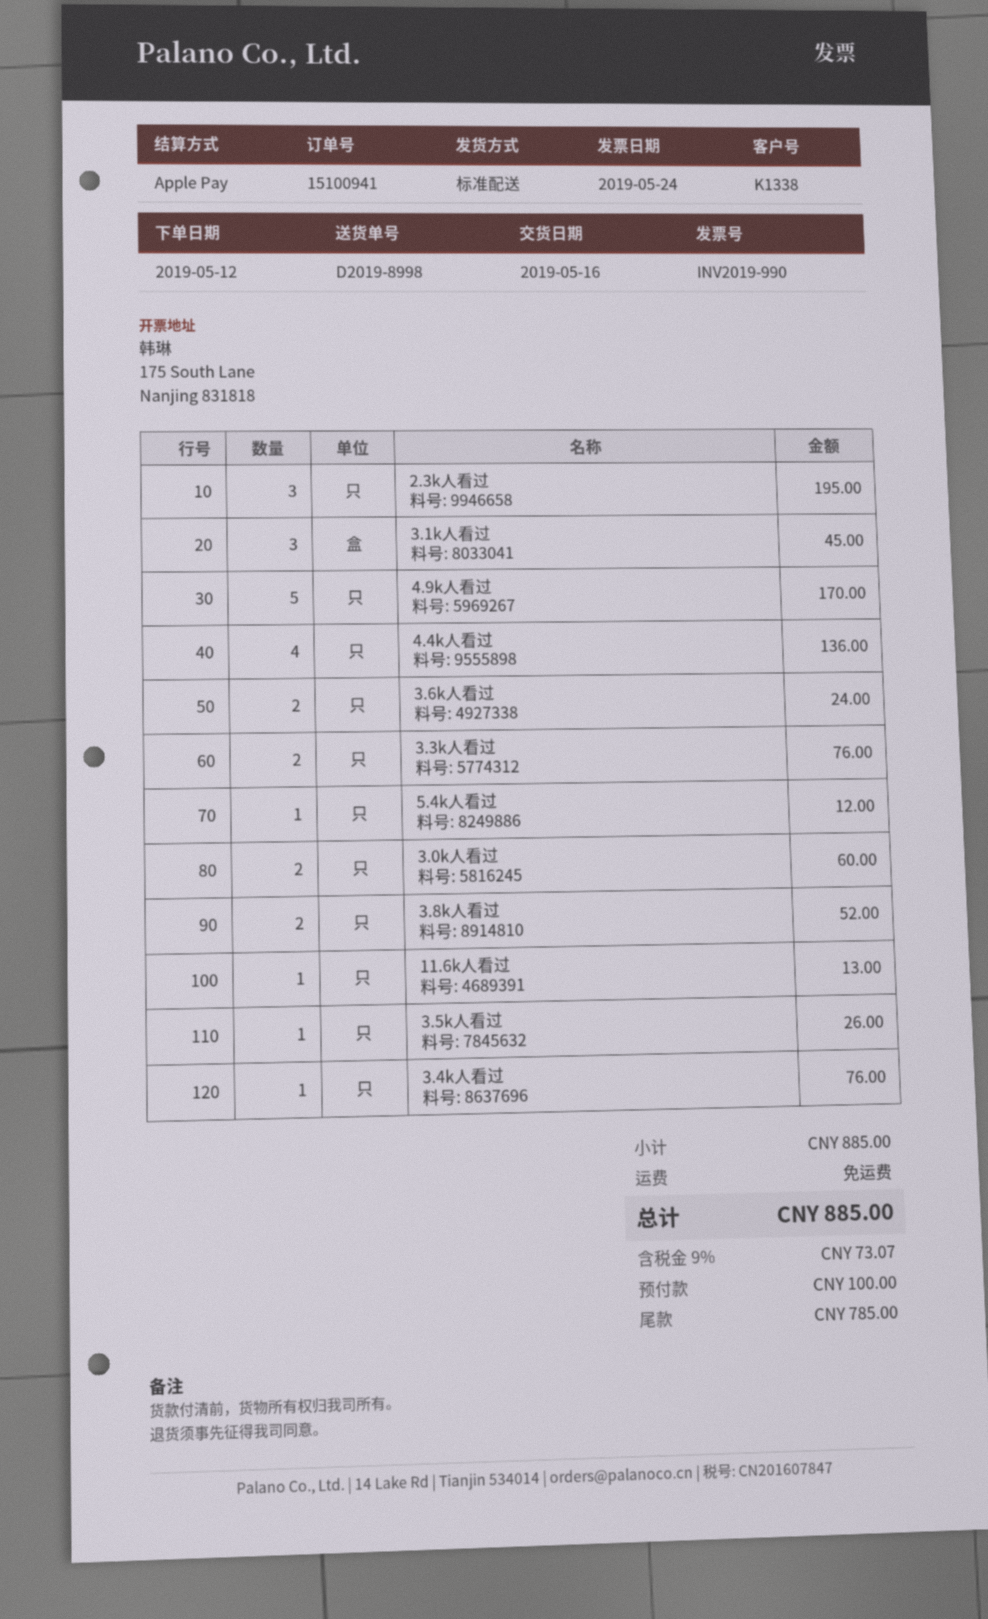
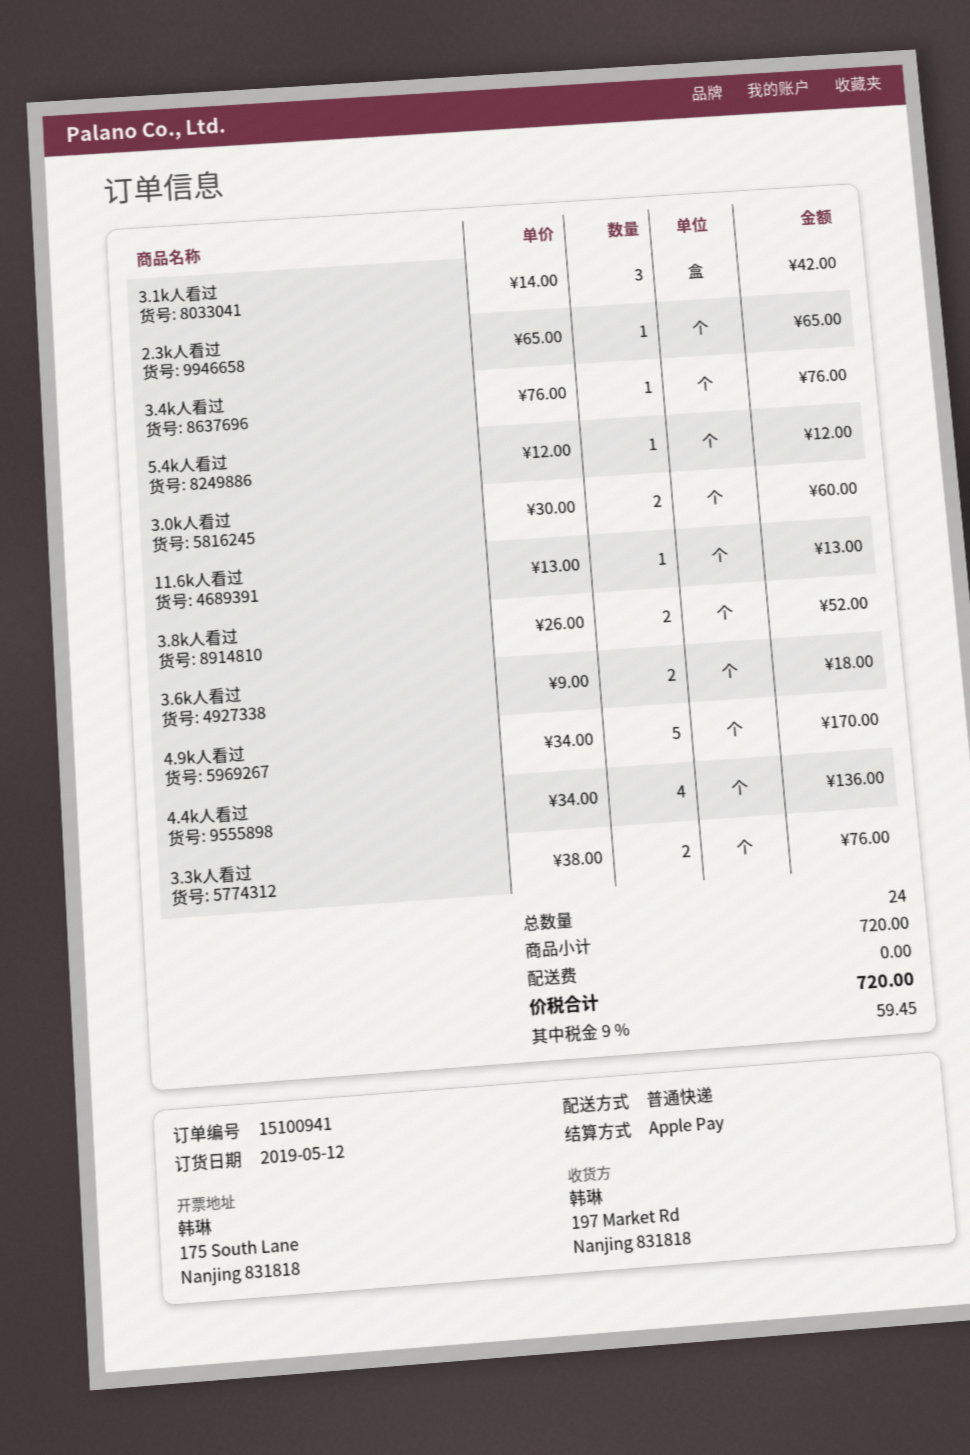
2.3k人看过: 3 for 195.00 -> 1 for 65.00
3.1k人看过: 3 for 45.00 -> 3 for 42.00
3.6k人看过: 2 for 24.00 -> 2 for 18.00
3.5k人看过: 1 for 26.00 -> none
subtotal: 885.00 -> 720.00
tax: 9% = 73.07 -> 9% = 59.45
total: 885.00 -> 720.00

